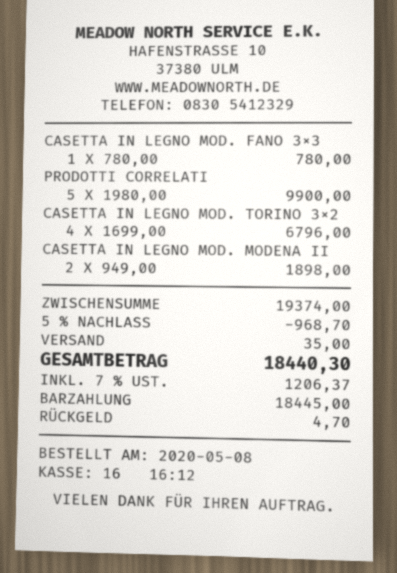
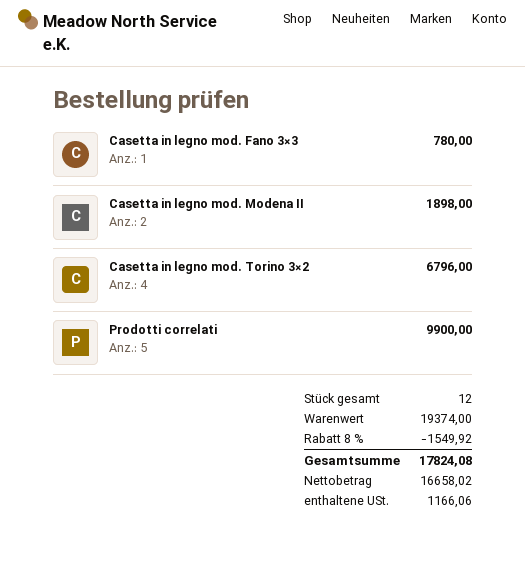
discount: 5% = 968.70 -> 8% = 1549.92
shipping: 35.00 -> none
tax: 1206.37 -> 1166.06
total: 18440.30 -> 17824.08

